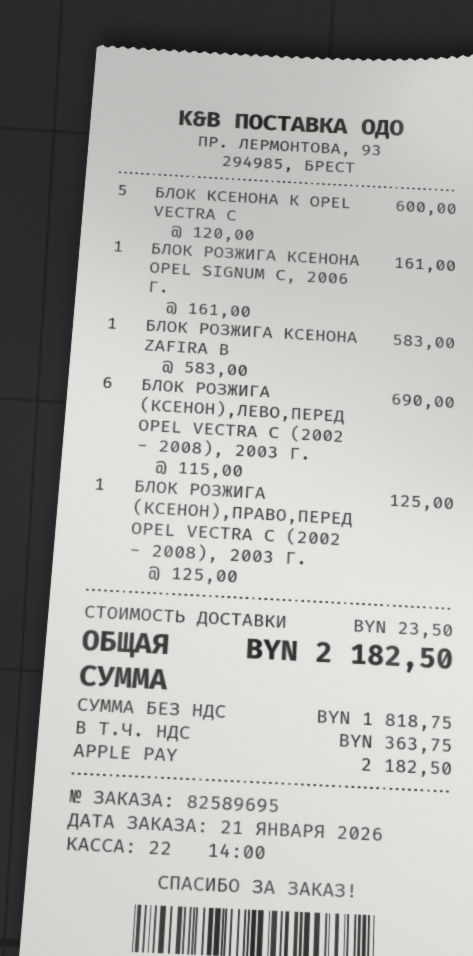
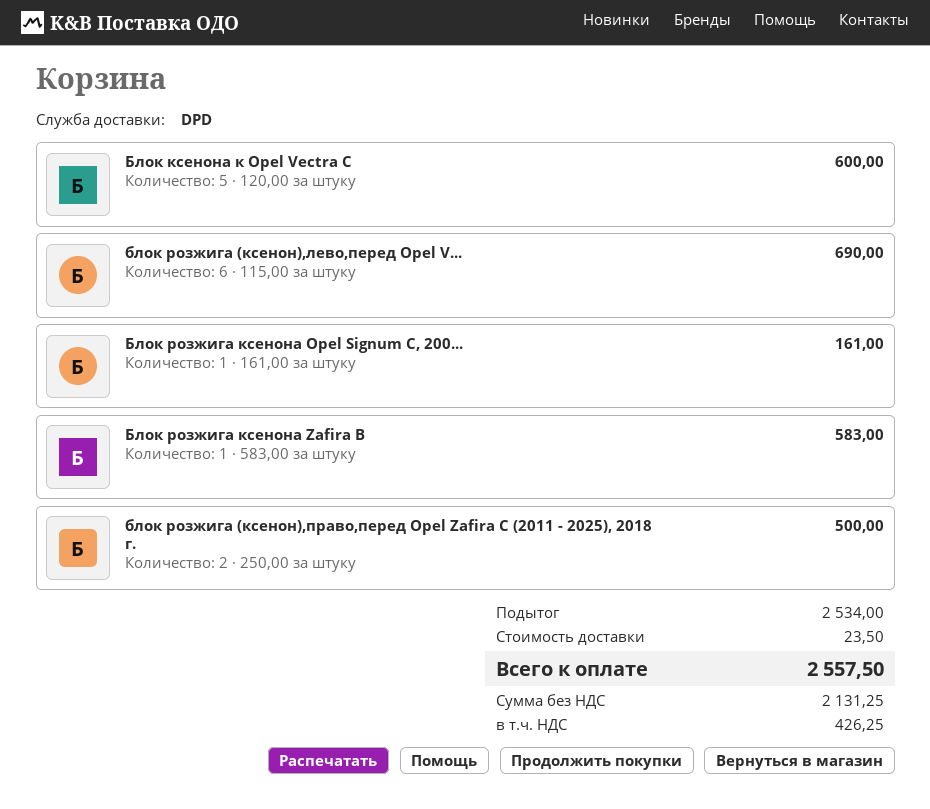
БЛОК РОЗЖИГА (КСЕНОН),ПРАВО,ПЕРЕД OPEL VECTRA C (2002 - 2008), 2003 Г.: 1 x 125.00 = 125.00 -> none
блок розжига (ксенон),право,перед Opel Zafira C (2011 - 2025), 2018 г.: none -> 2 x 250.00 = 500.00
net: 1818.75 -> 2131.25
tax: 363.75 -> 426.25
total: 2182.50 -> 2557.50

